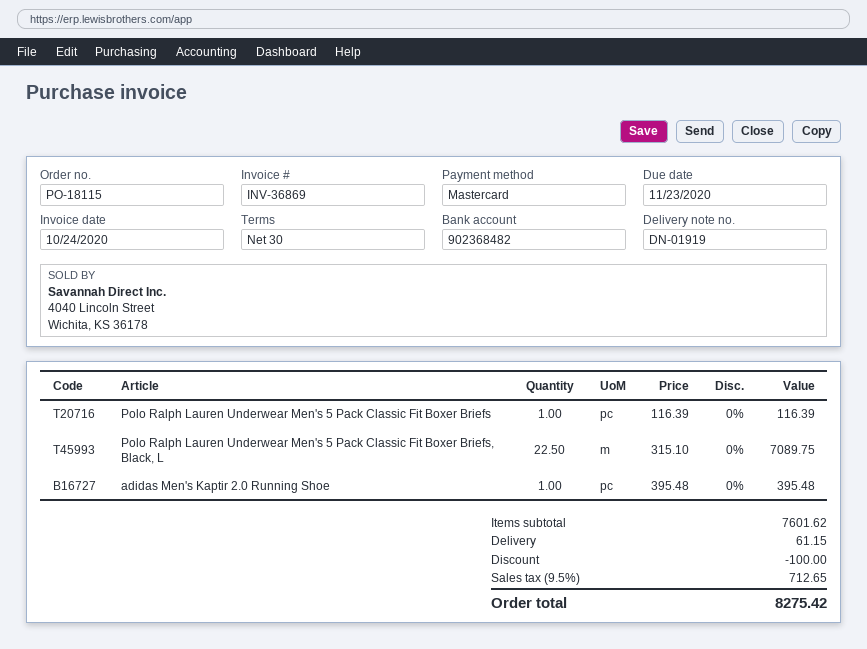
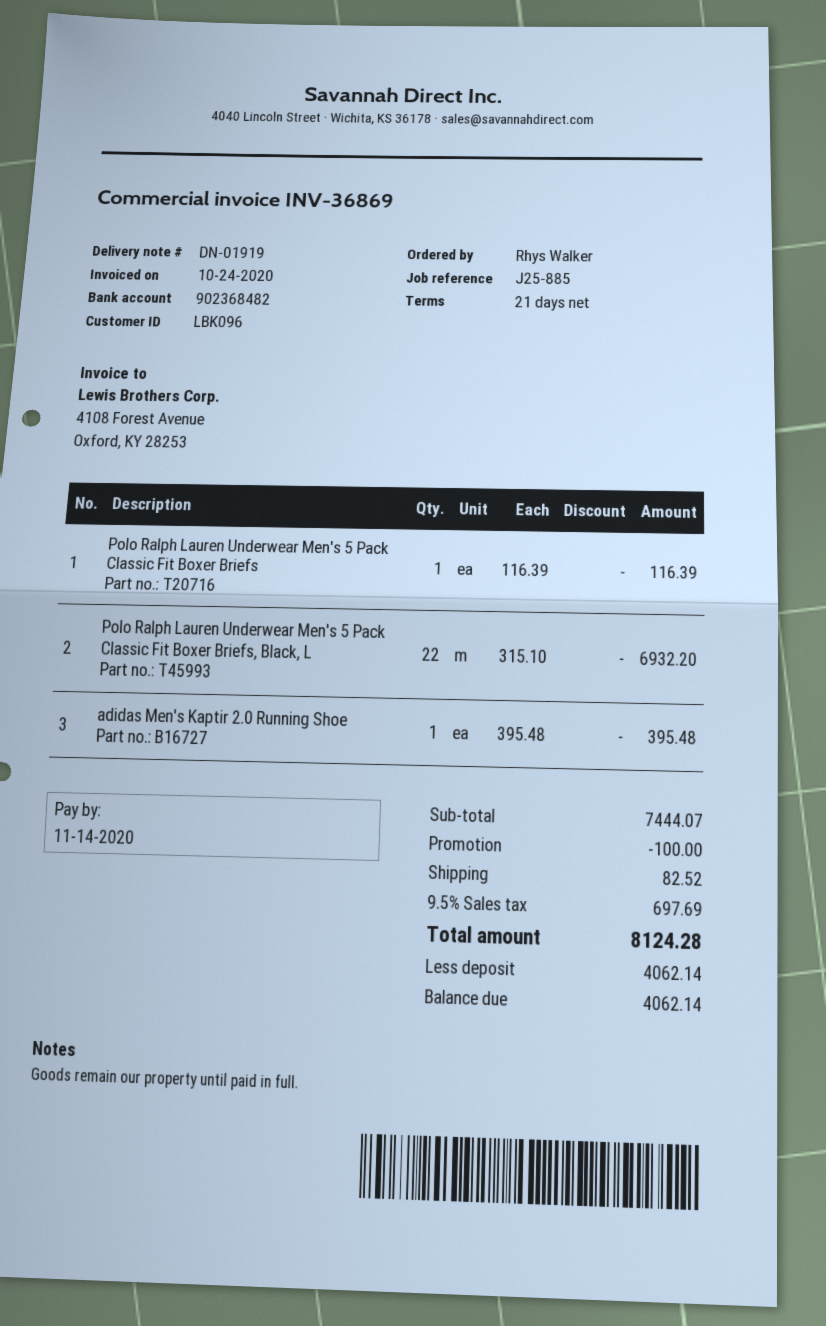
payment terms: 30 days -> 21 days
due date: 2020-11-23 -> 2020-11-14
Polo Ralph Lauren Underwear Men's 5 Pack Classic Fit Boxer Briefs, Black, L: 22.5 x 315.10 = 7089.75 -> 22 x 315.10 = 6932.20
subtotal: 7601.62 -> 7444.07
shipping: 61.15 -> 82.52
tax: 9.5% = 712.65 -> 9.5% = 697.69
total: 8275.42 -> 8124.28

